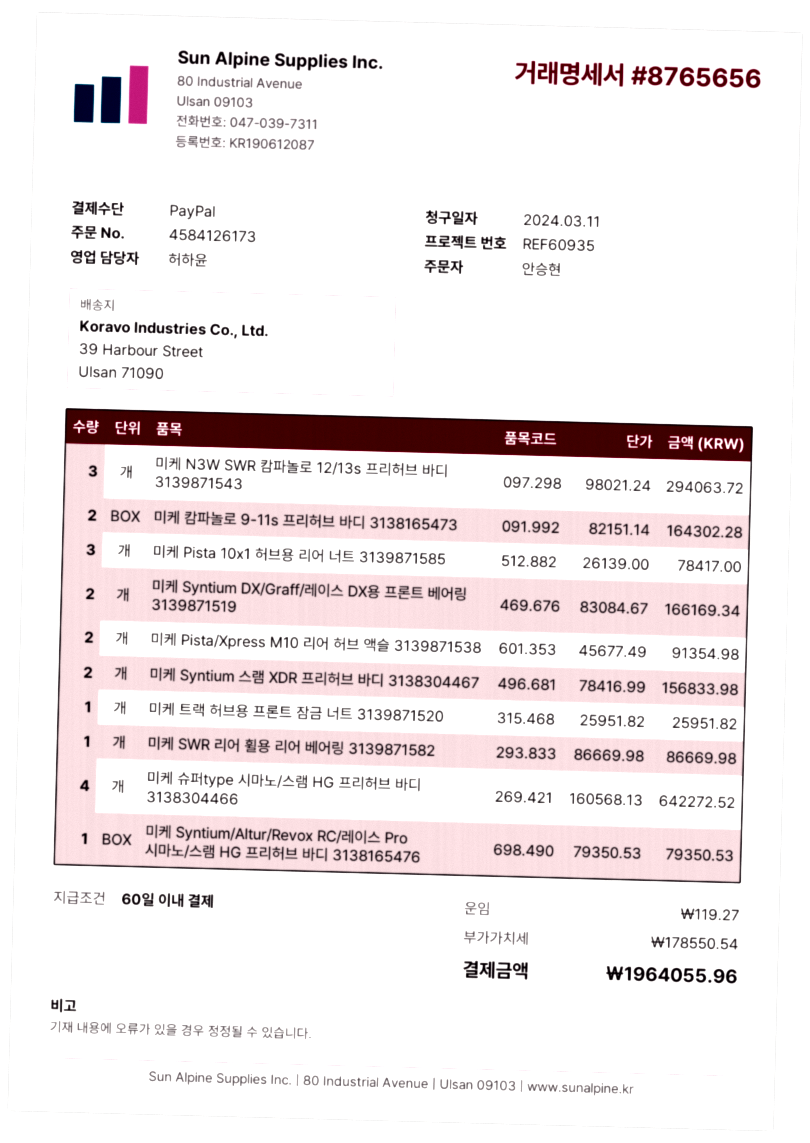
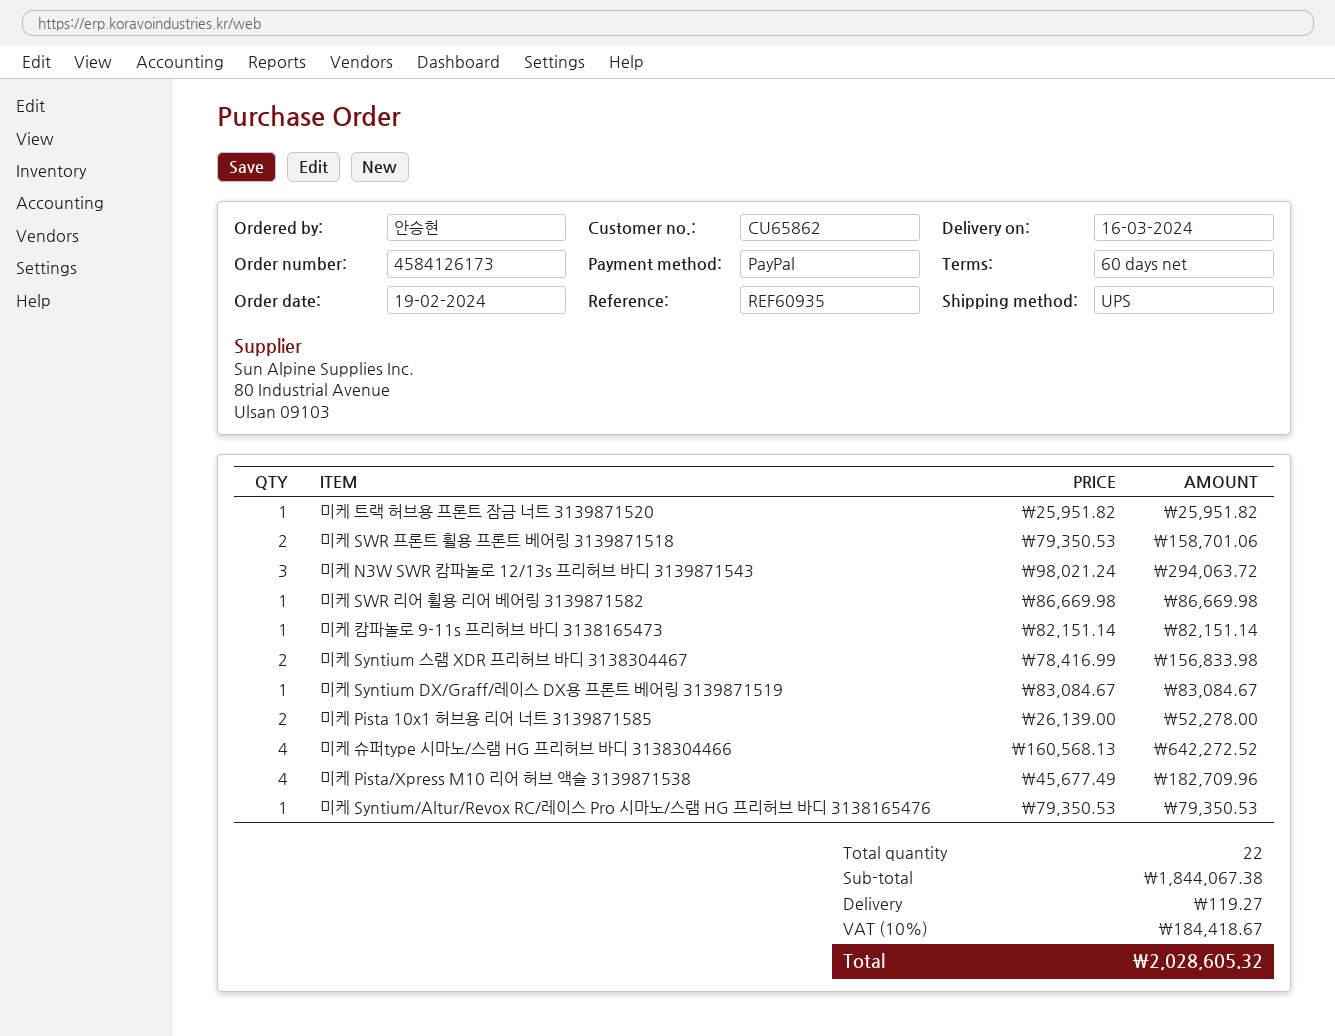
미케 캄파놀로 9-11s 프리허브 바디 3138165473: 2 x 82151.14 = 164302.28 -> 1 x 82151.14 = 82151.14
미케 Pista 10x1 허브용 리어 너트 3139871585: 3 x 26139.00 = 78417.00 -> 2 x 26139.00 = 52278.00
미케 Syntium DX/Graff/레이스 DX용 프론트 베어링 3139871519: 2 x 83084.67 = 166169.34 -> 1 x 83084.67 = 83084.67
미케 Pista/Xpress M10 리어 허브 액슬 3139871538: 2 x 45677.49 = 91354.98 -> 4 x 45677.49 = 182709.96
미케 SWR 프론트 휠용 프론트 베어링 3139871518: none -> 2 x 79350.53 = 158701.06
tax: 178550.54 -> 184418.67
total: 1964055.96 -> 2028605.32

